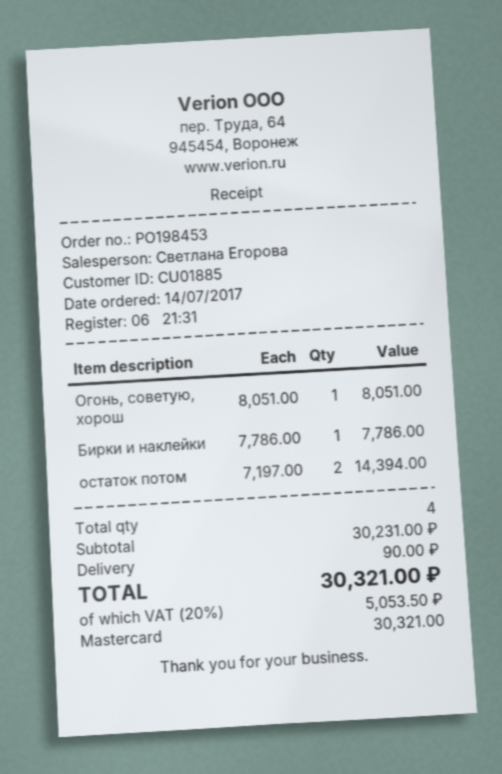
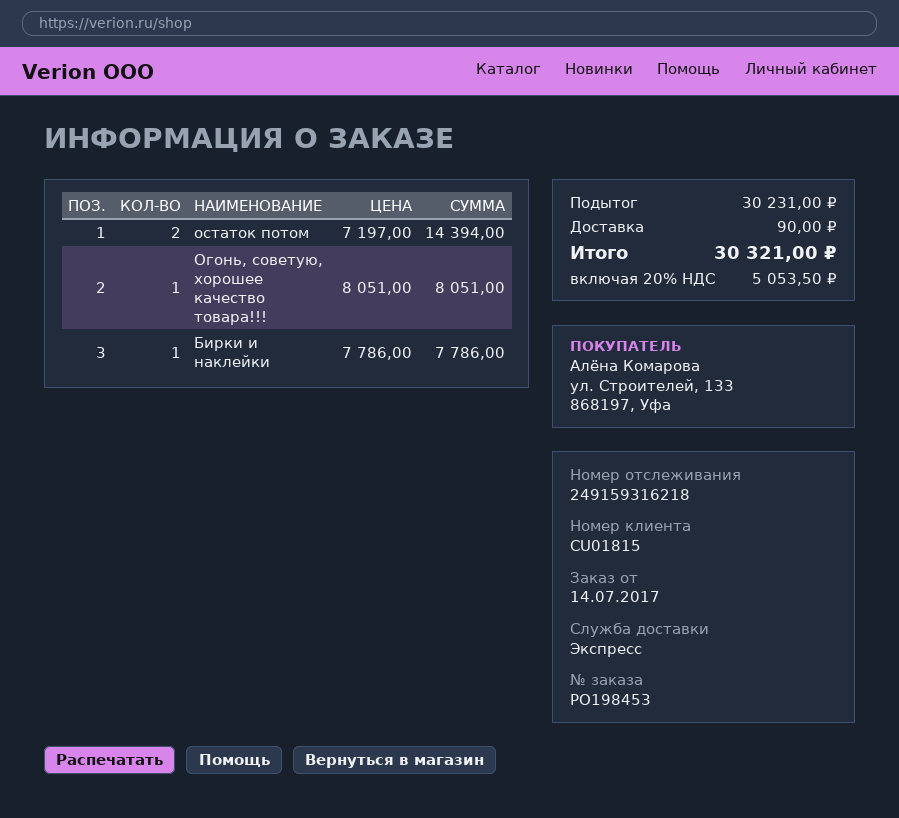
customer number: CU01885 -> CU01815

